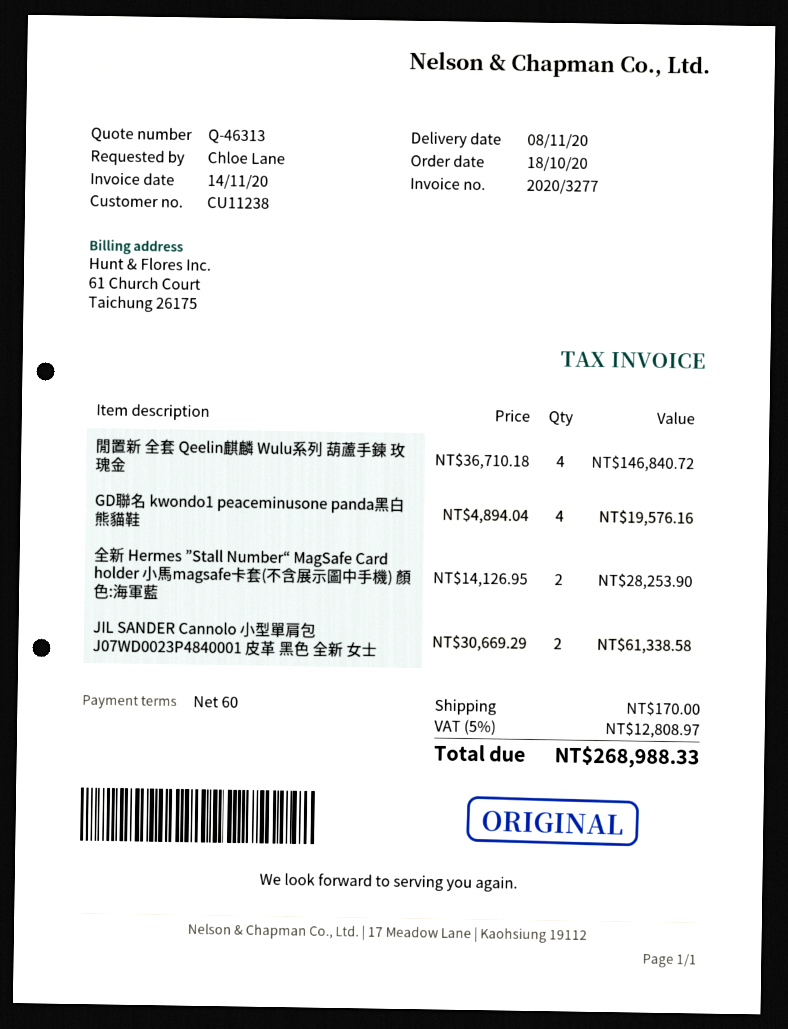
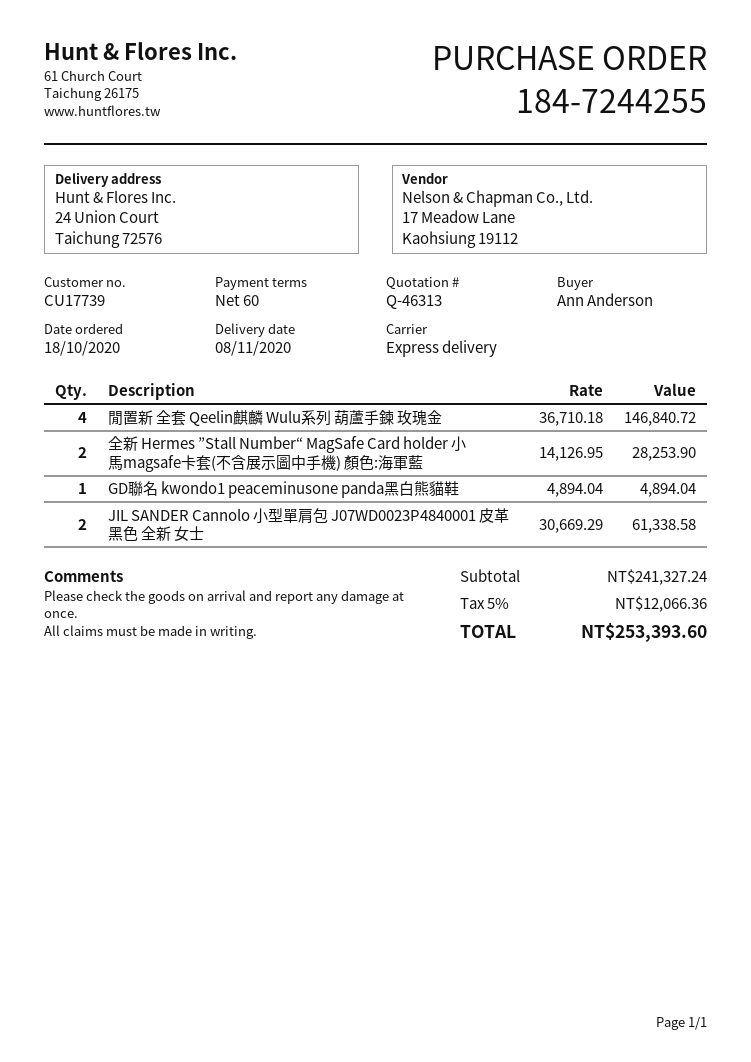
customer number: CU11238 -> CU17739
ordered by: Chloe Lane -> Ann Anderson
GD聯名 kwondo1 peaceminusone panda黑白熊貓鞋: 4 x 4894.04 = 19576.16 -> 1 x 4894.04 = 4894.04
shipping: 170.00 -> none
tax: 5% = 12808.97 -> 5% = 12066.36
total: 268988.33 -> 253393.60

